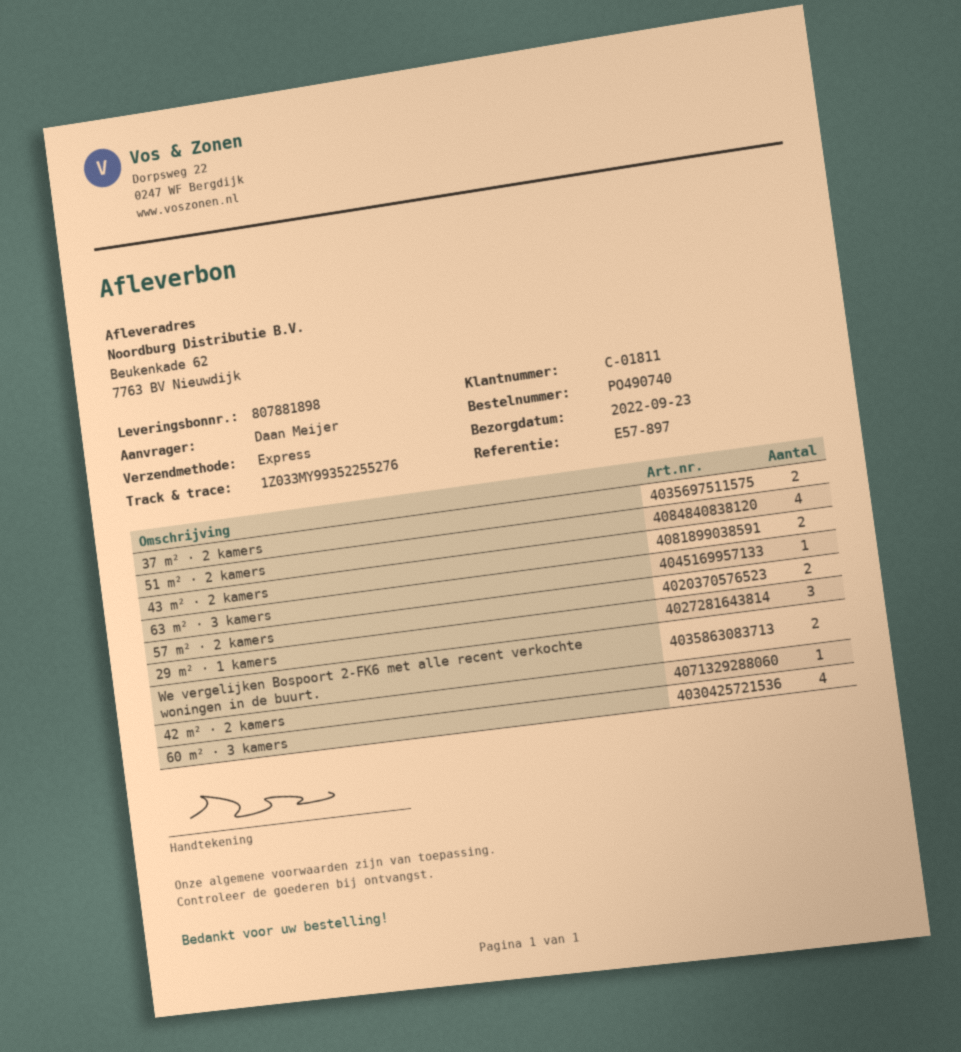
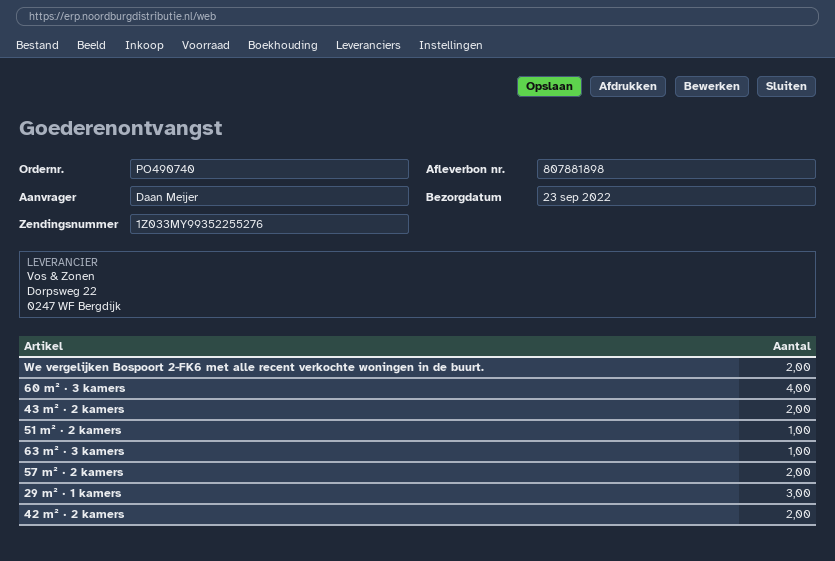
37 m² · 2 kamers: 2 -> none
51 m² · 2 kamers: 4 -> 1
42 m² · 2 kamers: 1 -> 2

